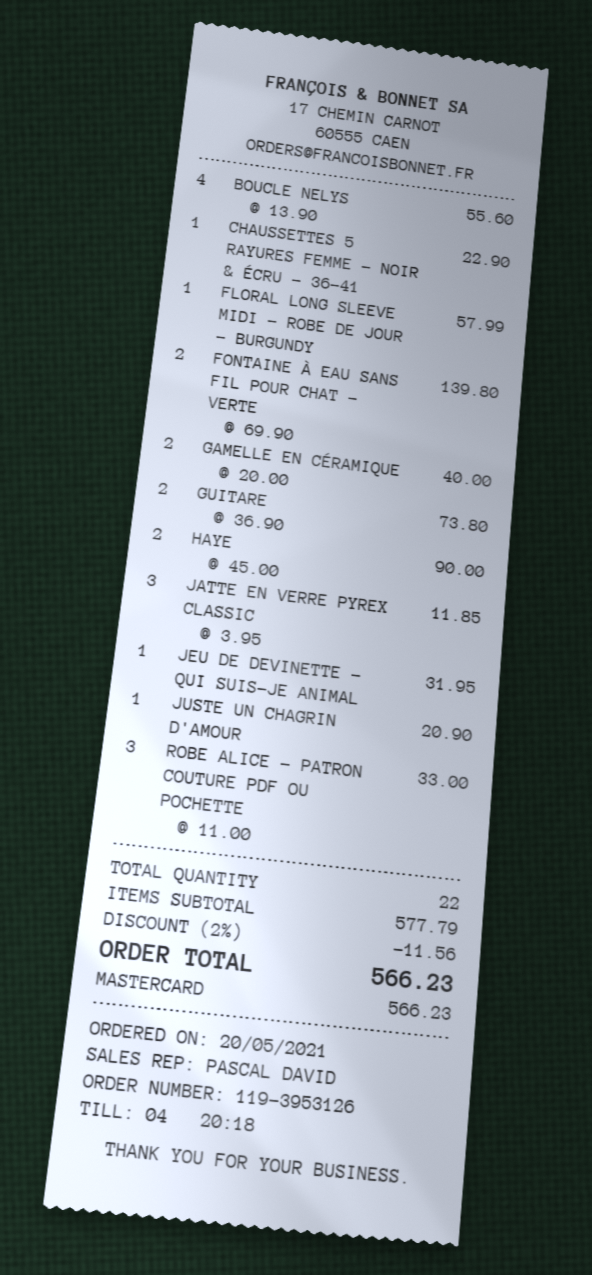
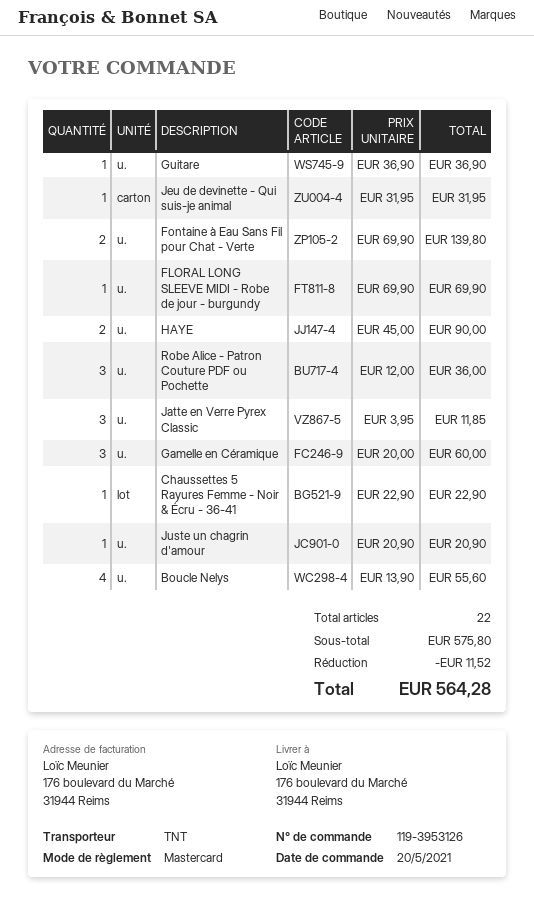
FLORAL LONG SLEEVE MIDI - ROBE DE JOUR - BURGUNDY: 1 x 57.99 = 57.99 -> 1 x 69.90 = 69.90
GAMELLE EN CÉRAMIQUE: 2 x 20.00 = 40.00 -> 3 x 20.00 = 60.00
GUITARE: 2 x 36.90 = 73.80 -> 1 x 36.90 = 36.90
ROBE ALICE - PATRON COUTURE PDF OU POCHETTE: 3 x 11.00 = 33.00 -> 3 x 12.00 = 36.00
subtotal: 577.79 -> 575.80
discount: 11.56 -> 11.52
total: 566.23 -> 564.28

